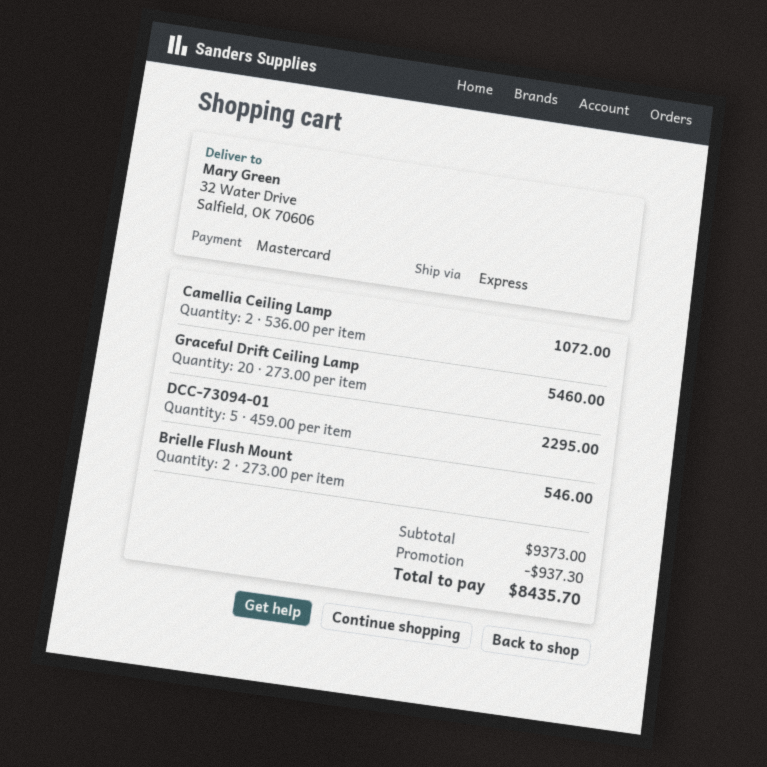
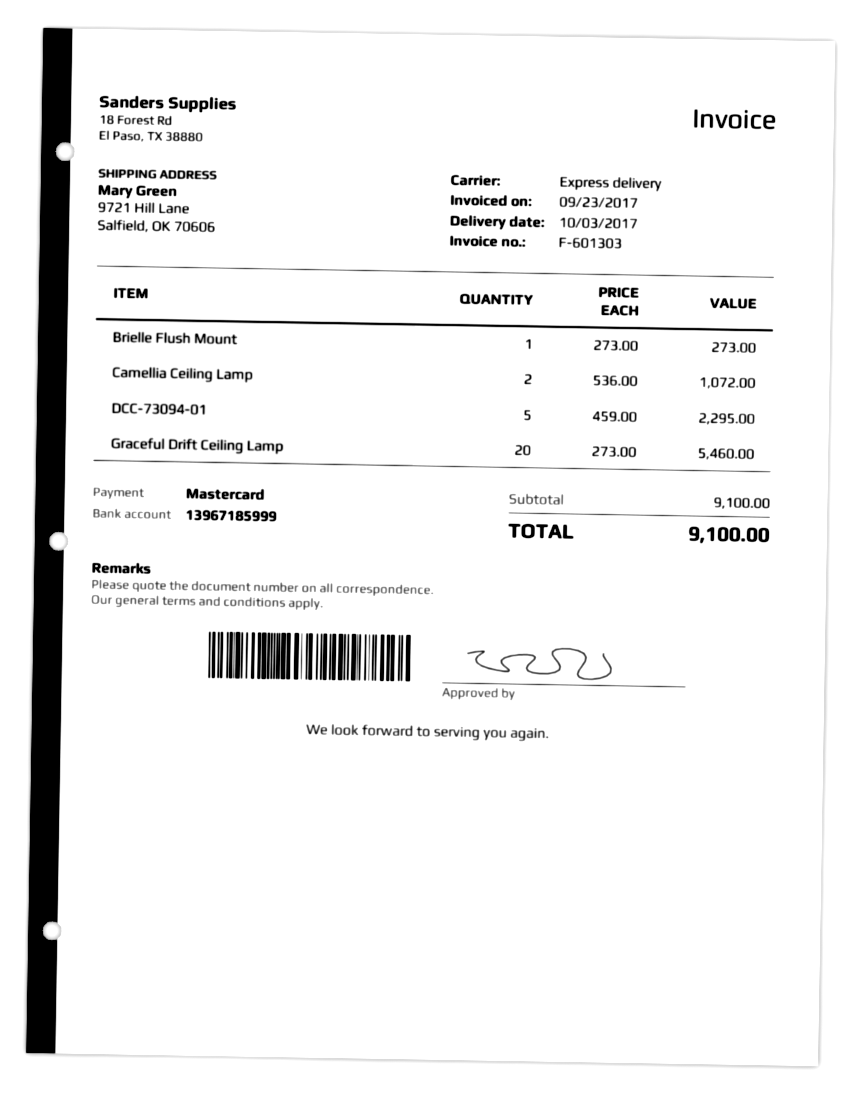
ship to: 32 Water Drive, Salfield, OK 70606 -> 9721 Hill Lane, Salfield, OK 70606
Brielle Flush Mount: 2 x 273.00 = 546.00 -> 1 x 273.00 = 273.00
subtotal: 9373.00 -> 9100.00
discount: 937.30 -> none
total: 8435.70 -> 9100.00

